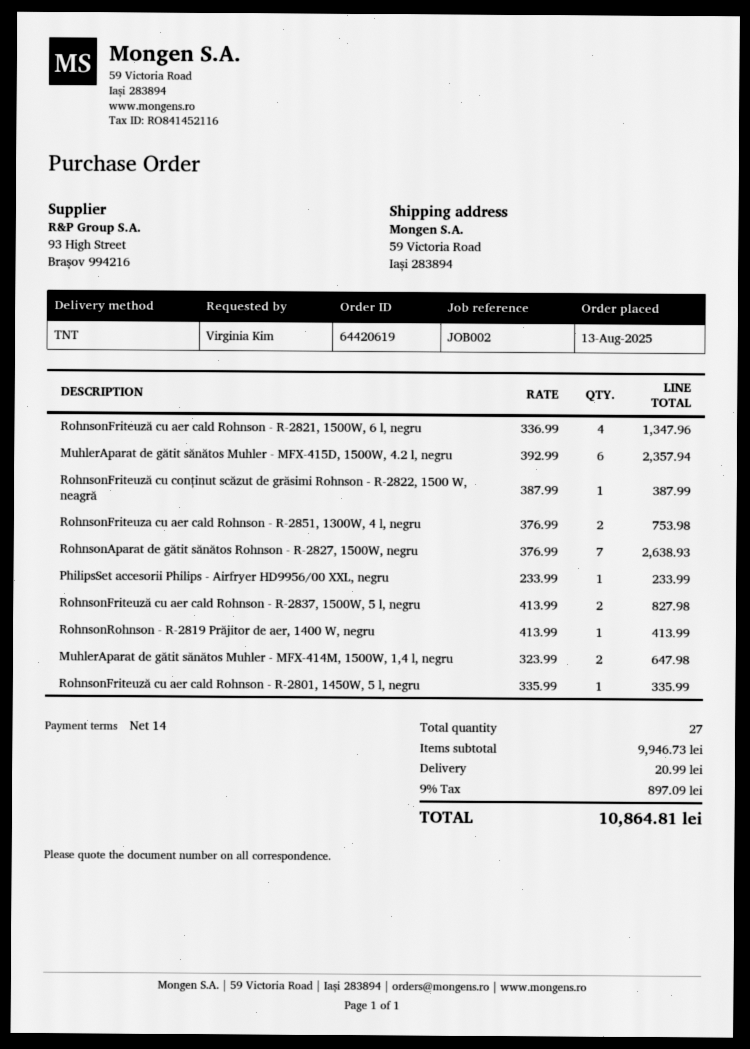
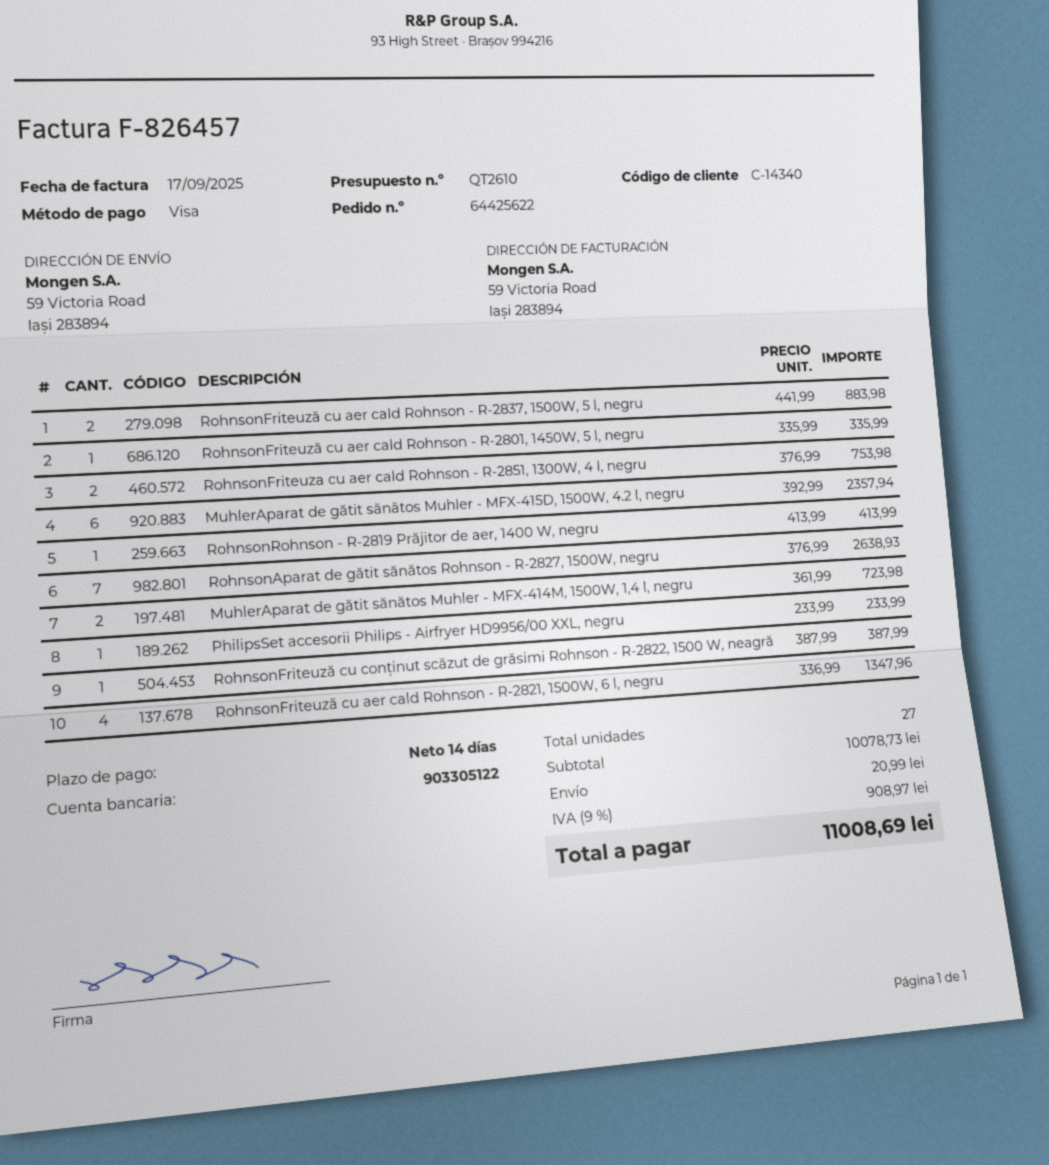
order number: 64420619 -> 64425622
RohnsonFriteuză cu aer cald Rohnson - R-2837, 1500W, 5 l, negru: 2 x 413.99 = 827.98 -> 2 x 441.99 = 883.98
MuhlerAparat de gătit sănătos Muhler - MFX-414M, 1500W, 1,4 l, negru: 2 x 323.99 = 647.98 -> 2 x 361.99 = 723.98
subtotal: 9946.73 -> 10078.73
tax: 9% = 897.09 -> 9% = 908.97
total: 10864.81 -> 11008.69

